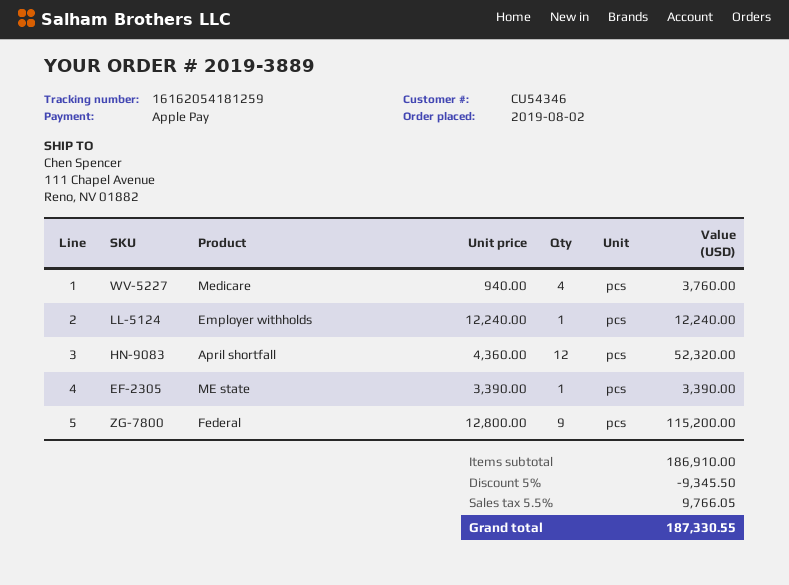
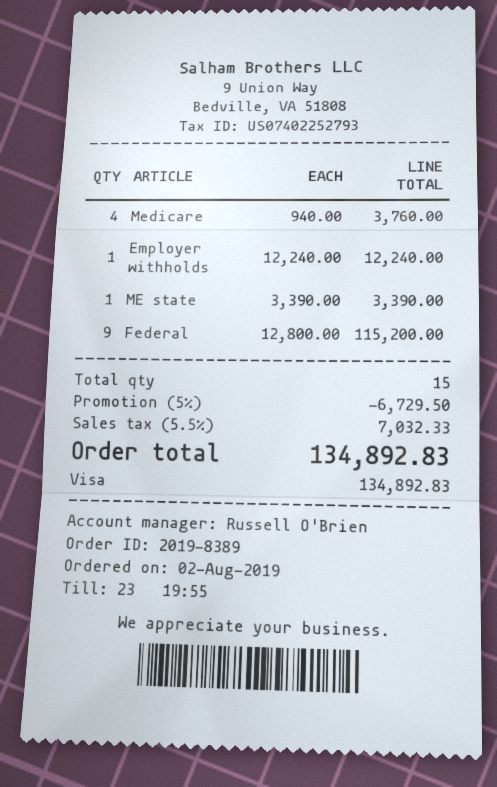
order number: 2019-3889 -> 2019-8389
payment method: Apple Pay -> Visa
April shortfall: 12 x 4360.00 = 52320.00 -> none
discount: 5% = 9345.50 -> 5% = 6729.50
tax: 5.5% = 9766.05 -> 5.5% = 7032.33
total: 187330.55 -> 134892.83

